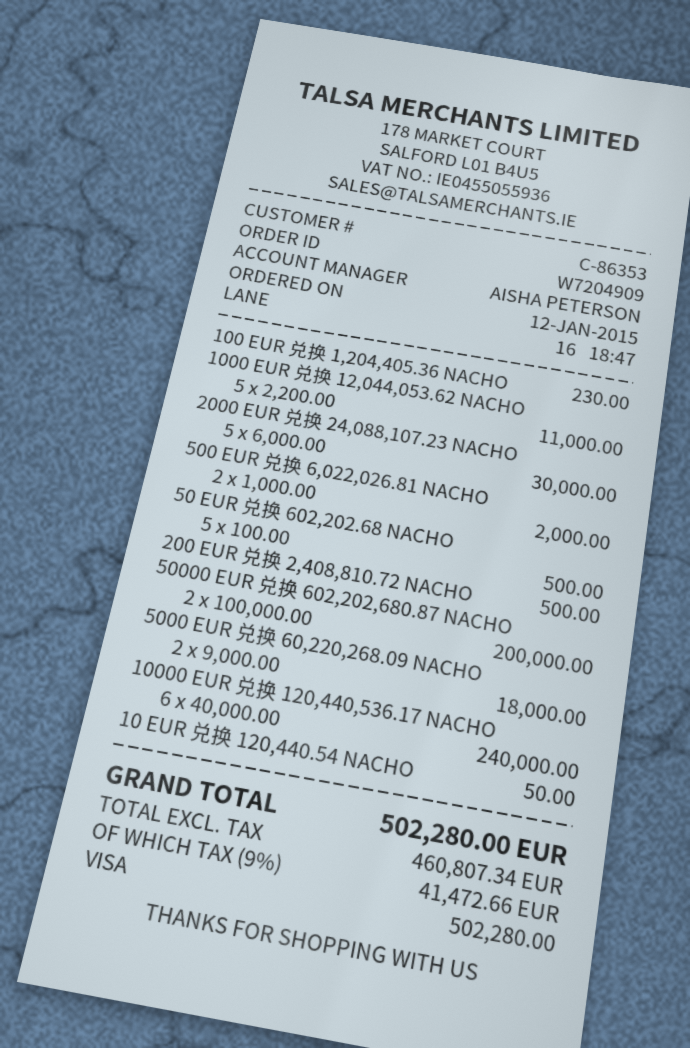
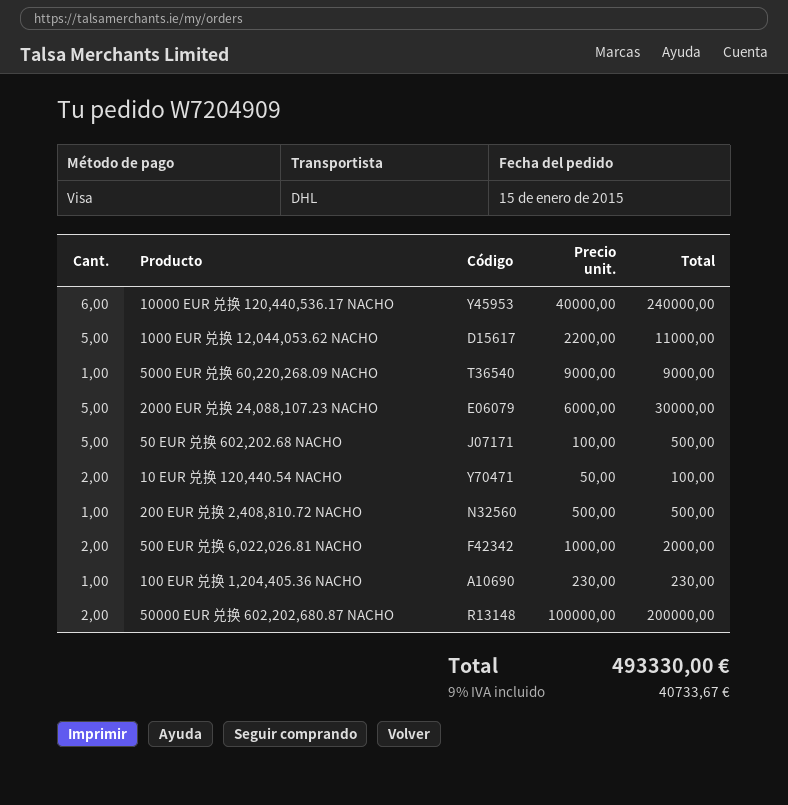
order date: 2015-01-12 -> 2015-01-15
5000 EUR 兑换 60,220,268.09 NACHO: 2 x 9000.00 = 18000.00 -> 1 x 9000.00 = 9000.00
10 EUR 兑换 120,440.54 NACHO: 1 x 50.00 = 50.00 -> 2 x 50.00 = 100.00
tax: 9% = 41472.66 -> 9% = 40733.67
total: 502280.00 -> 493330.00

